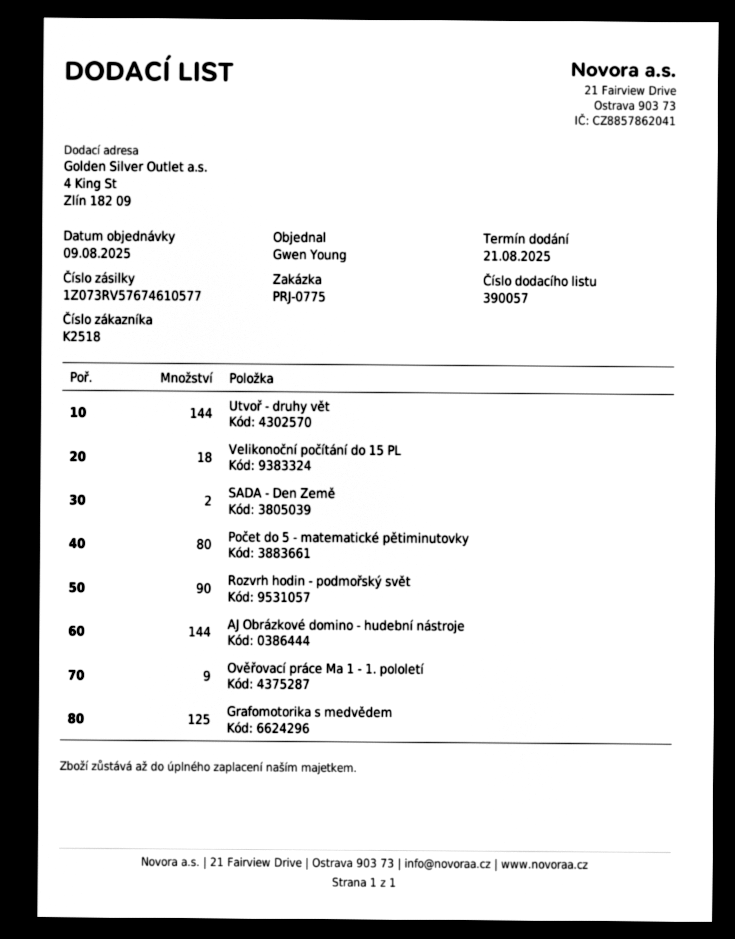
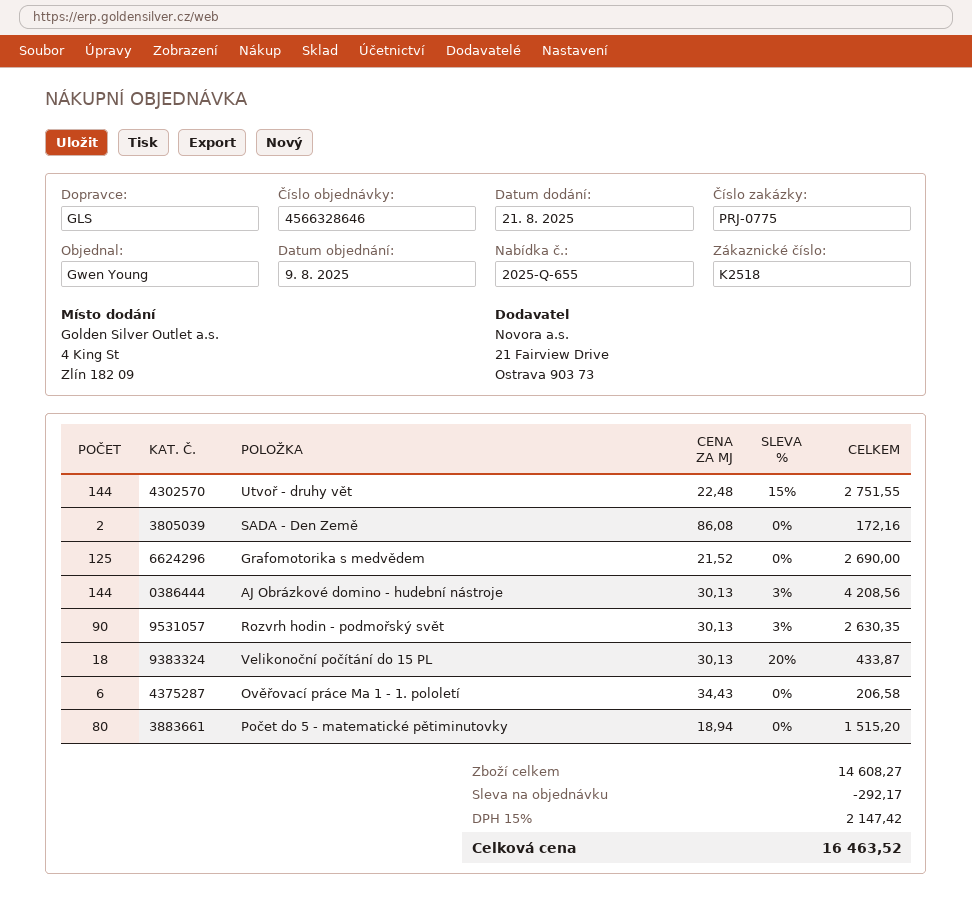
Ověřovací práce Ma 1 - 1. pololetí: 9 -> 6

